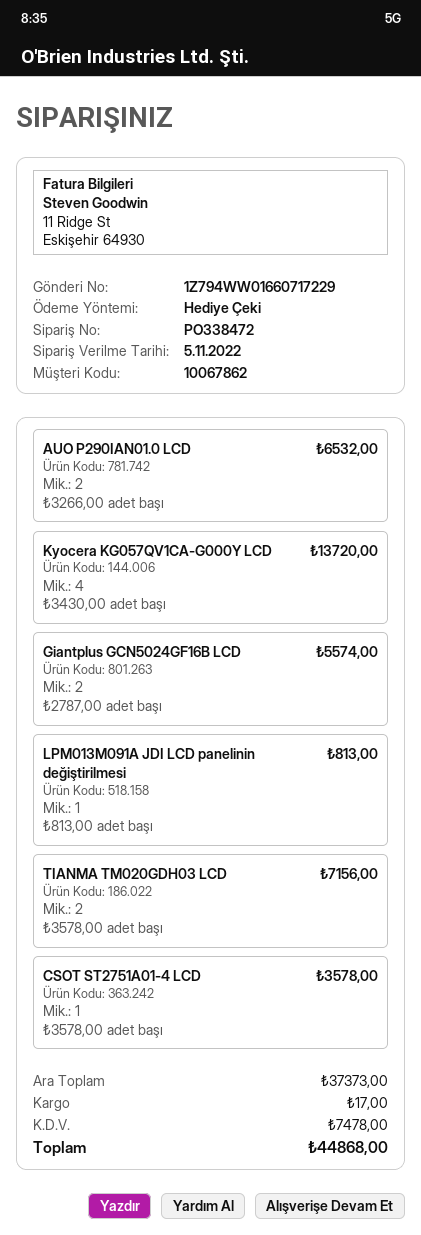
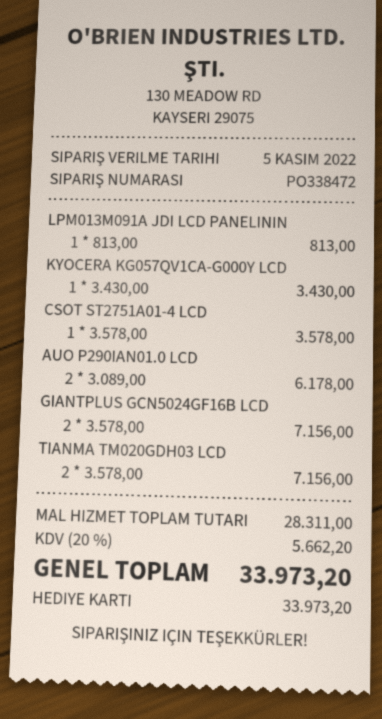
AUO P290IAN01.0 LCD: 2 x 3266.00 = 6532.00 -> 2 x 3089.00 = 6178.00
Kyocera KG057QV1CA-G000Y LCD: 4 x 3430.00 = 13720.00 -> 1 x 3430.00 = 3430.00
Giantplus GCN5024GF16B LCD: 2 x 2787.00 = 5574.00 -> 2 x 3578.00 = 7156.00
subtotal: 37373.00 -> 28311.00
shipping: 17.00 -> none
tax: 7478.00 -> 5662.20
total: 44868.00 -> 33973.20

